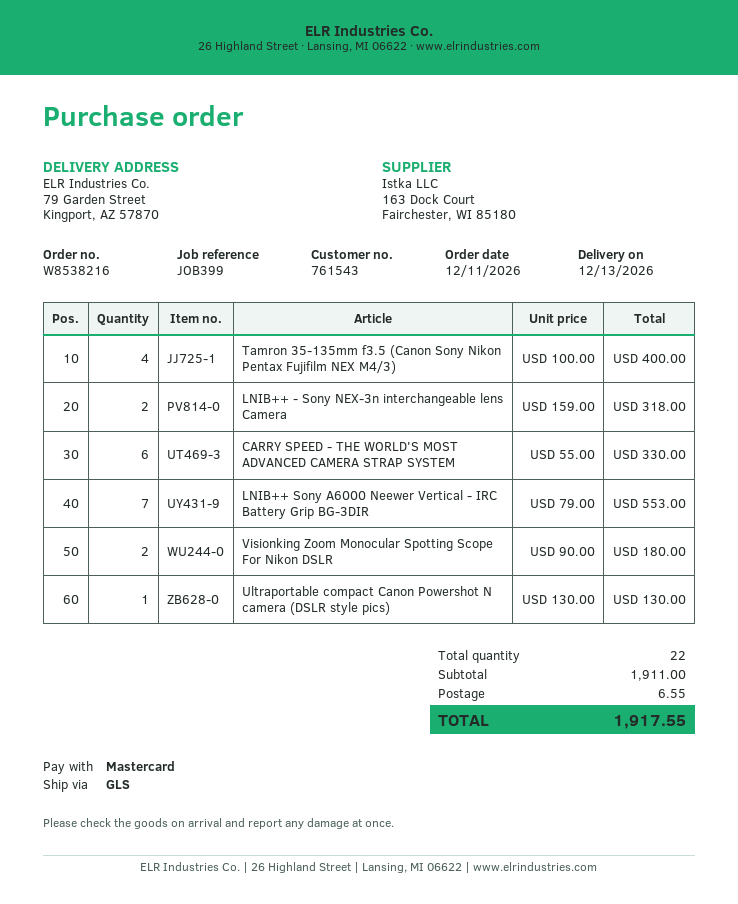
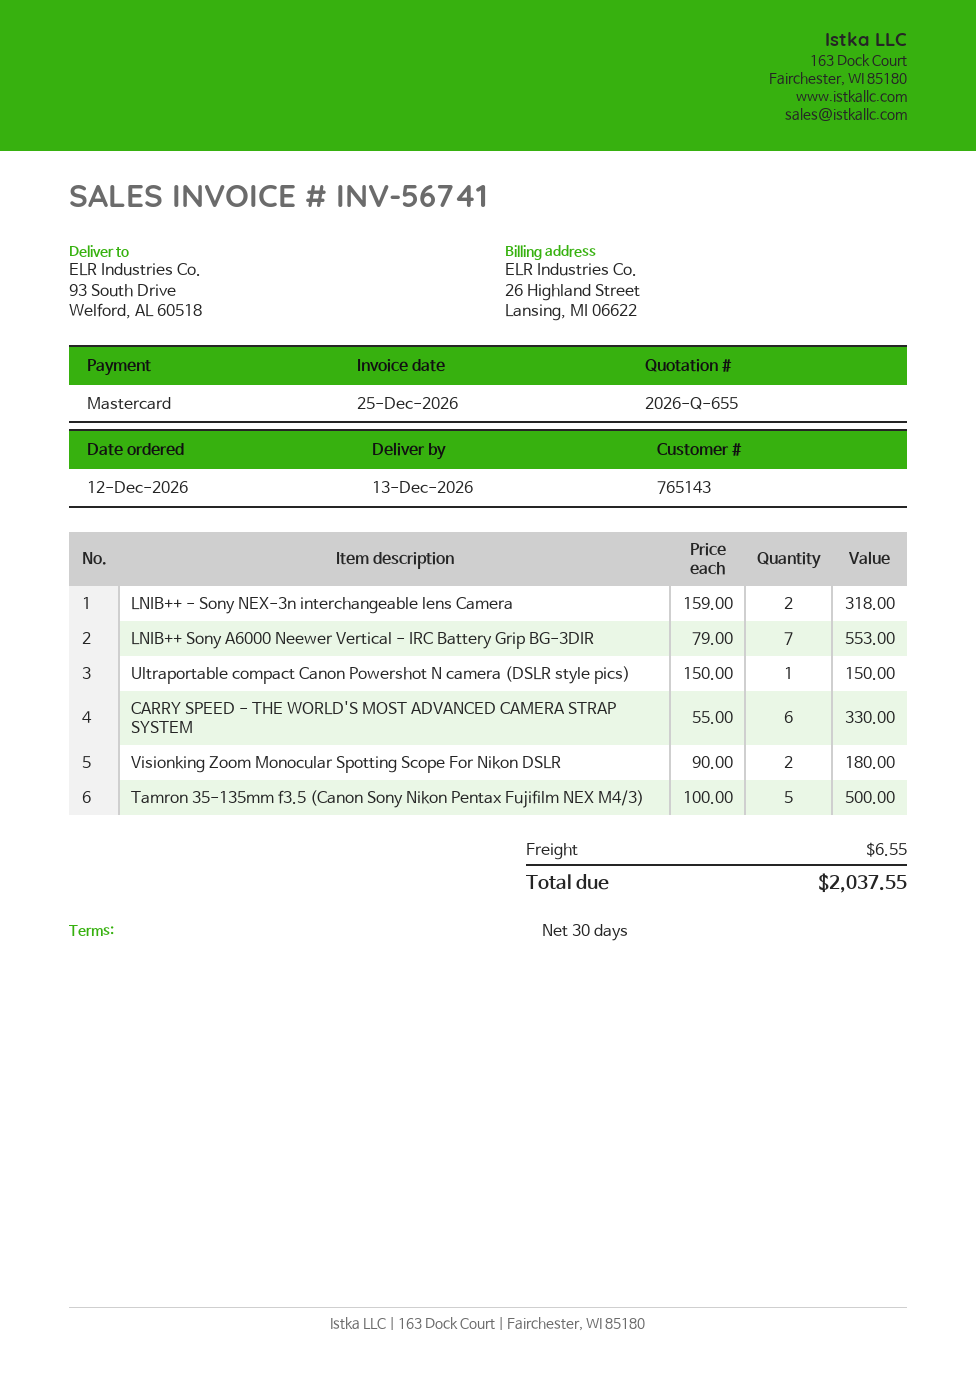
order date: 2026-12-11 -> 2026-12-12
customer number: 761543 -> 765143
ship to: 79 Garden Street, Kingport, AZ 57870 -> 93 South Drive, Welford, AL 60518
Tamron 35-135mm f3.5 (Canon Sony Nikon Pentax Fujifilm NEX M4/3): 4 x 100.00 = 400.00 -> 5 x 100.00 = 500.00
Ultraportable compact Canon Powershot N camera (DSLR style pics): 1 x 130.00 = 130.00 -> 1 x 150.00 = 150.00
total: 1917.55 -> 2037.55

